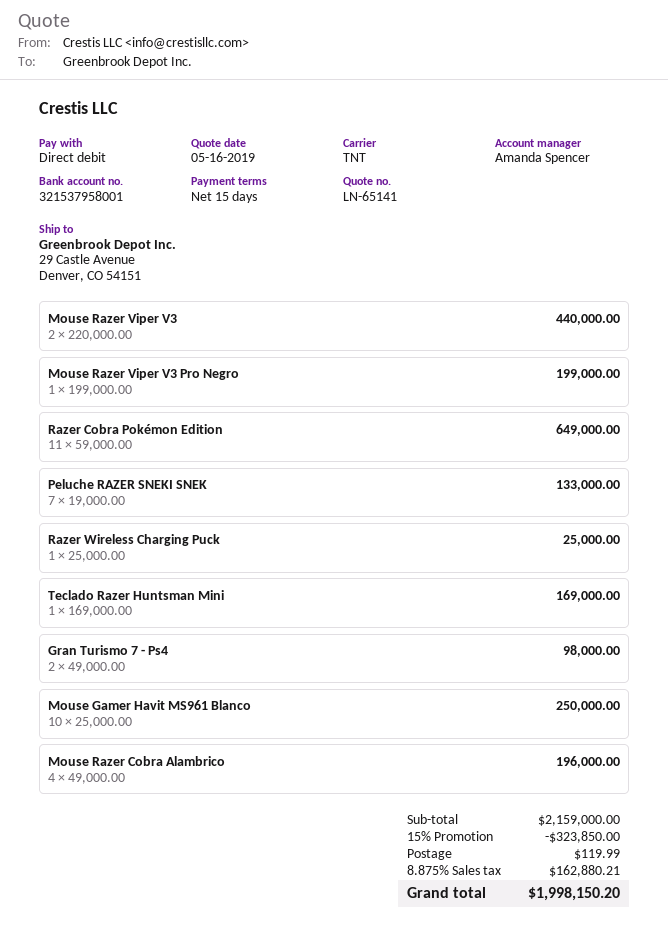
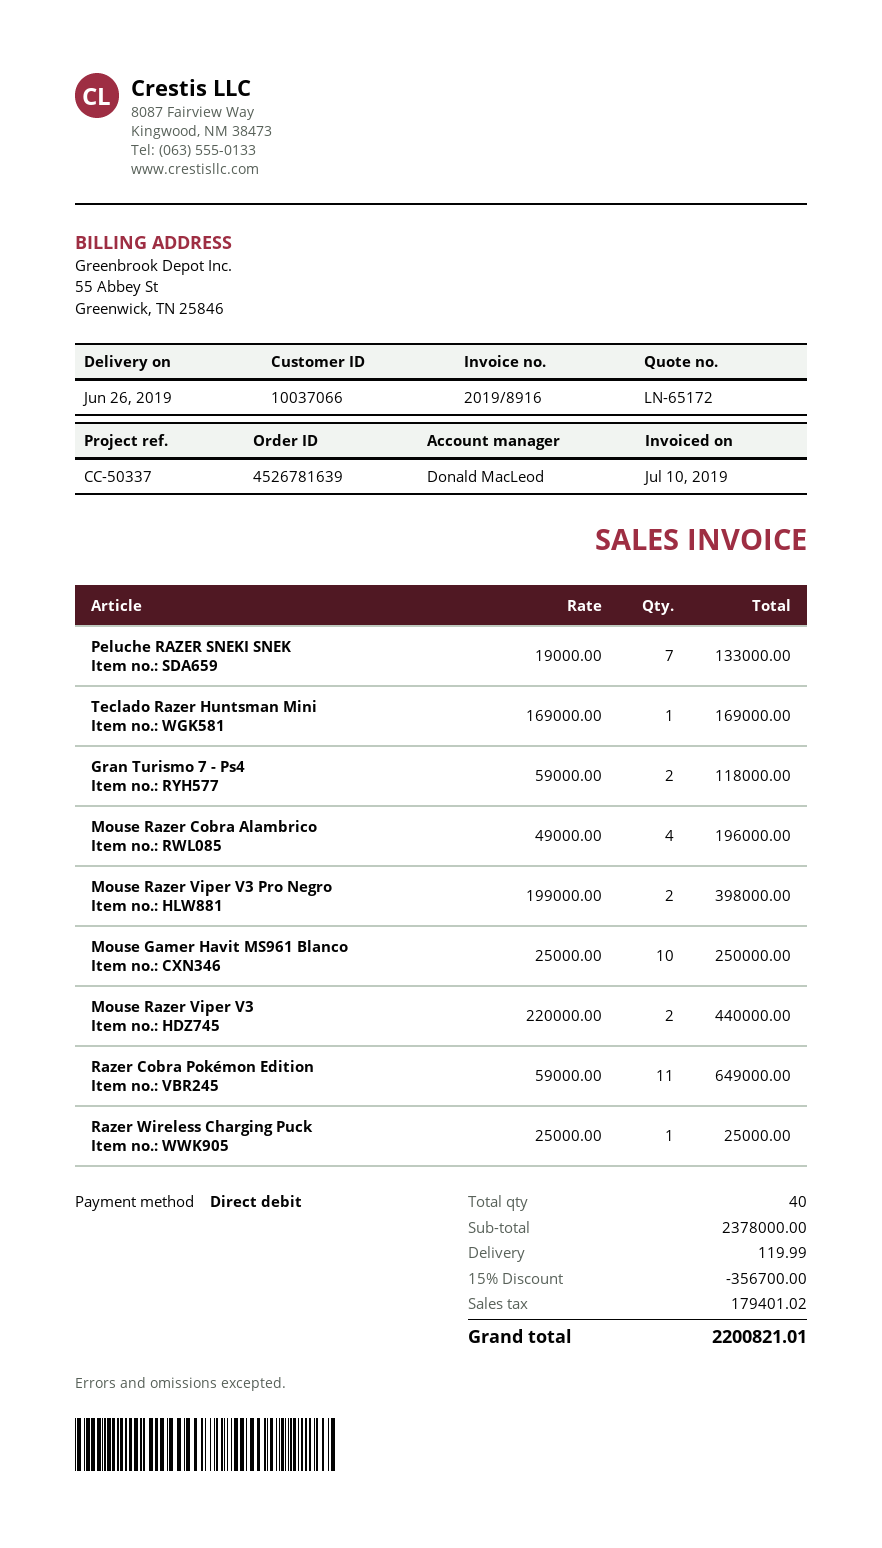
quote number: LN-65141 -> LN-65172
sales rep: Amanda Spencer -> Donald MacLeod
Mouse Razer Viper V3 Pro Negro: 1 x 199000.00 = 199000.00 -> 2 x 199000.00 = 398000.00
Gran Turismo 7 - Ps4: 2 x 49000.00 = 98000.00 -> 2 x 59000.00 = 118000.00
subtotal: 2159000.00 -> 2378000.00
discount: 15% = 323850.00 -> 15% = 356700.00
tax: 162880.21 -> 179401.02
total: 1998150.20 -> 2200821.01

